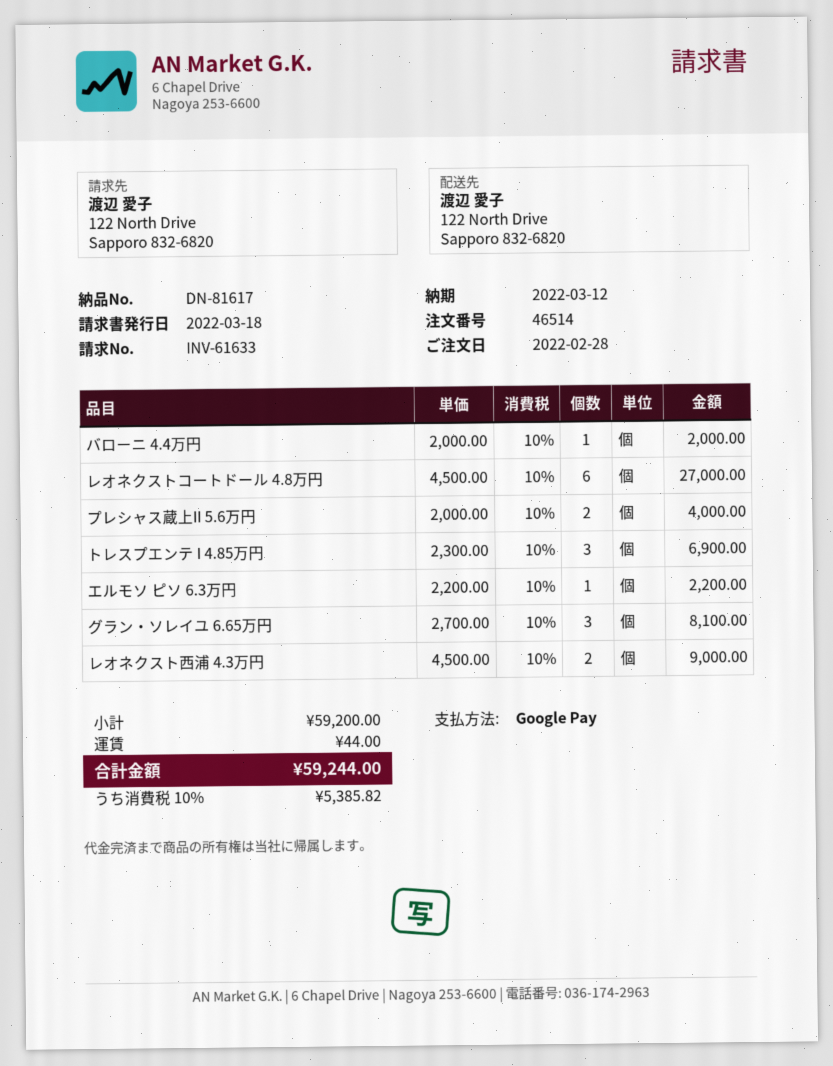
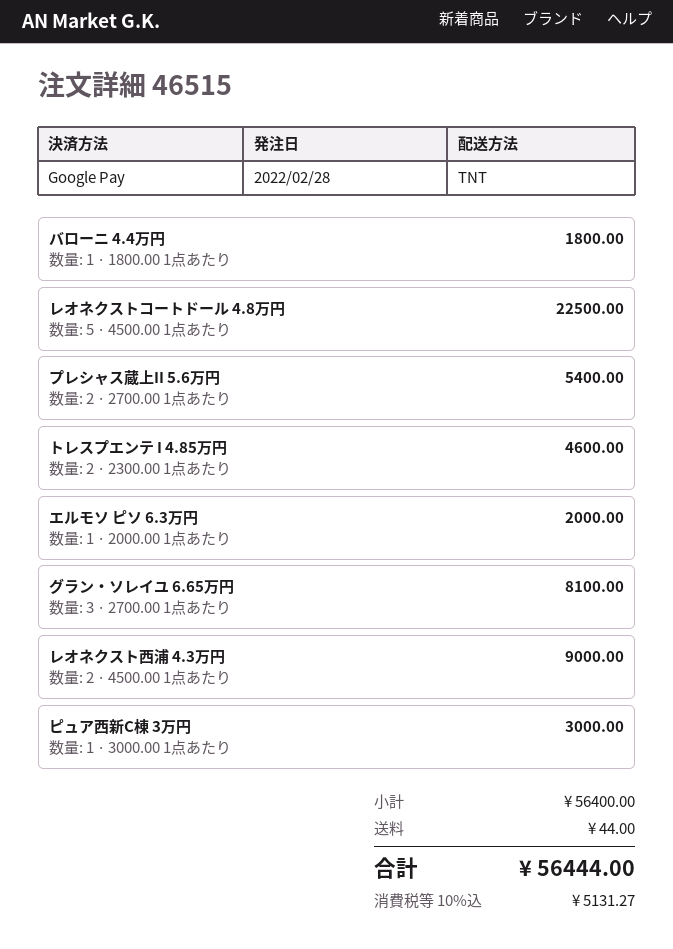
order number: 46514 -> 46515
バローニ 4.4万円: 1 x 2000.00 = 2000.00 -> 1 x 1800.00 = 1800.00
レオネクストコートドール 4.8万円: 6 x 4500.00 = 27000.00 -> 5 x 4500.00 = 22500.00
プレシャス蔵上II 5.6万円: 2 x 2000.00 = 4000.00 -> 2 x 2700.00 = 5400.00
トレスプエンテ I 4.85万円: 3 x 2300.00 = 6900.00 -> 2 x 2300.00 = 4600.00
エルモソ ピソ 6.3万円: 1 x 2200.00 = 2200.00 -> 1 x 2000.00 = 2000.00
ピュア西新C棟 3万円: none -> 1 x 3000.00 = 3000.00
subtotal: 59200.00 -> 56400.00
tax: 10% = 5385.82 -> 10% = 5131.27
total: 59244.00 -> 56444.00

